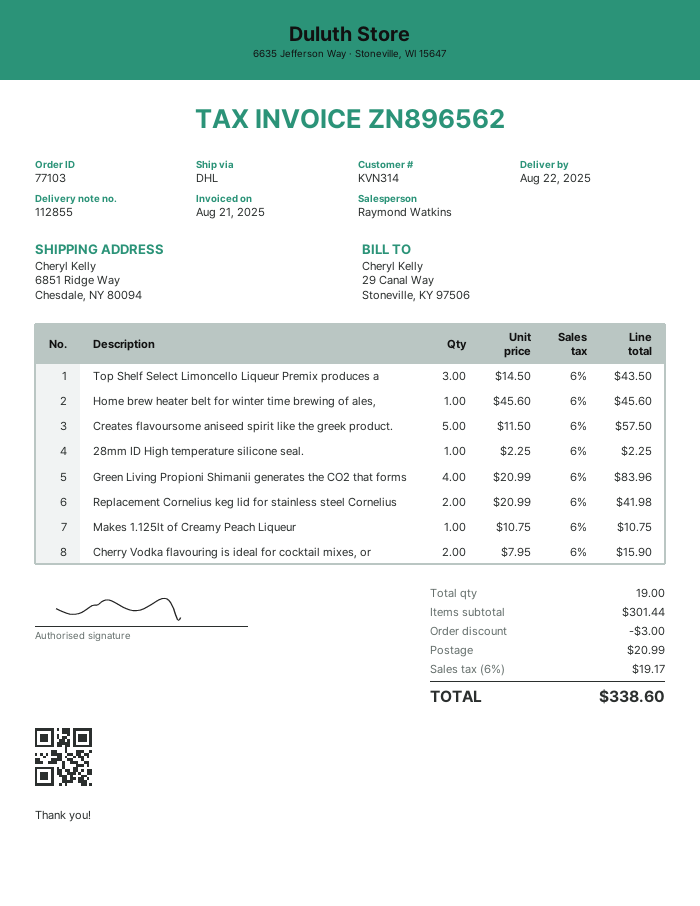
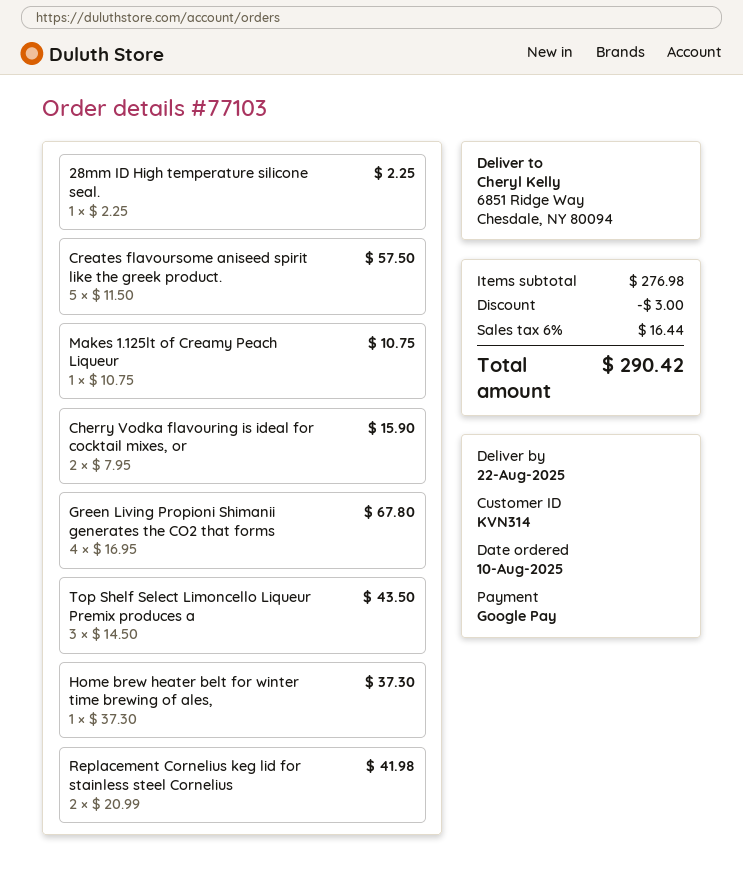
Home brew heater belt for winter time brewing of ales,: 1 x 45.60 = 45.60 -> 1 x 37.30 = 37.30
Green Living Propioni Shimanii generates the CO2 that forms: 4 x 20.99 = 83.96 -> 4 x 16.95 = 67.80
subtotal: 301.44 -> 276.98
shipping: 20.99 -> none
tax: 6% = 19.17 -> 6% = 16.44
total: 338.60 -> 290.42

